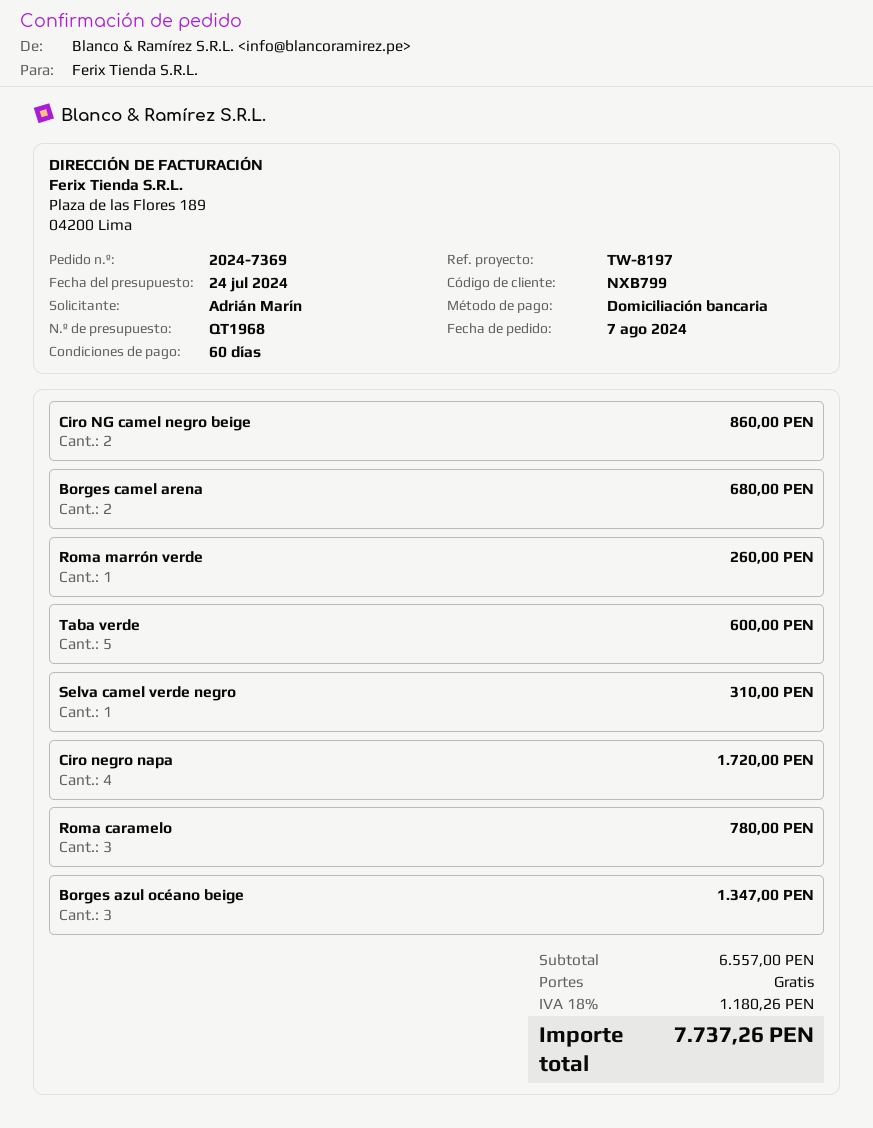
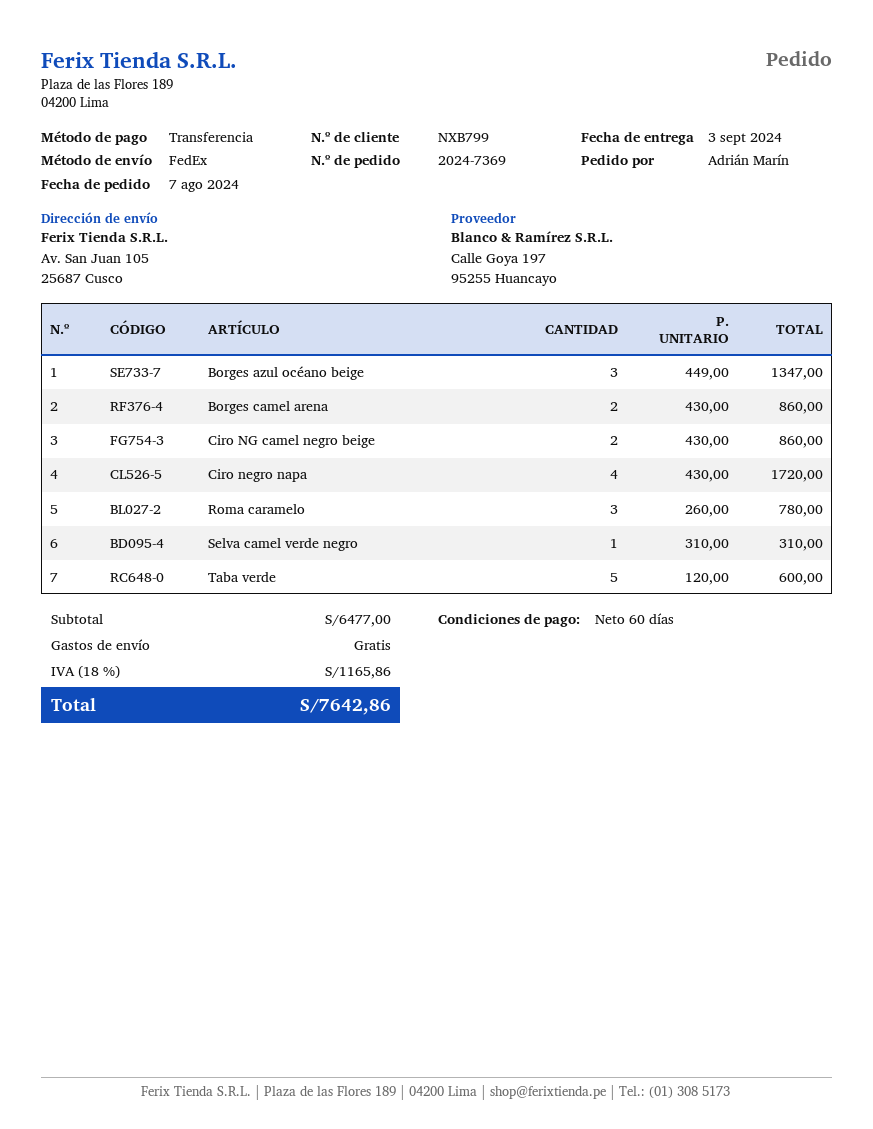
payment method: direct debit -> bank transfer
Borges camel arena: 2 for 680.00 -> 2 for 860.00
Roma marrón verde: 1 for 260.00 -> none
subtotal: 6557.00 -> 6477.00
tax: 18% = 1180.26 -> 18% = 1165.86
total: 7737.26 -> 7642.86

